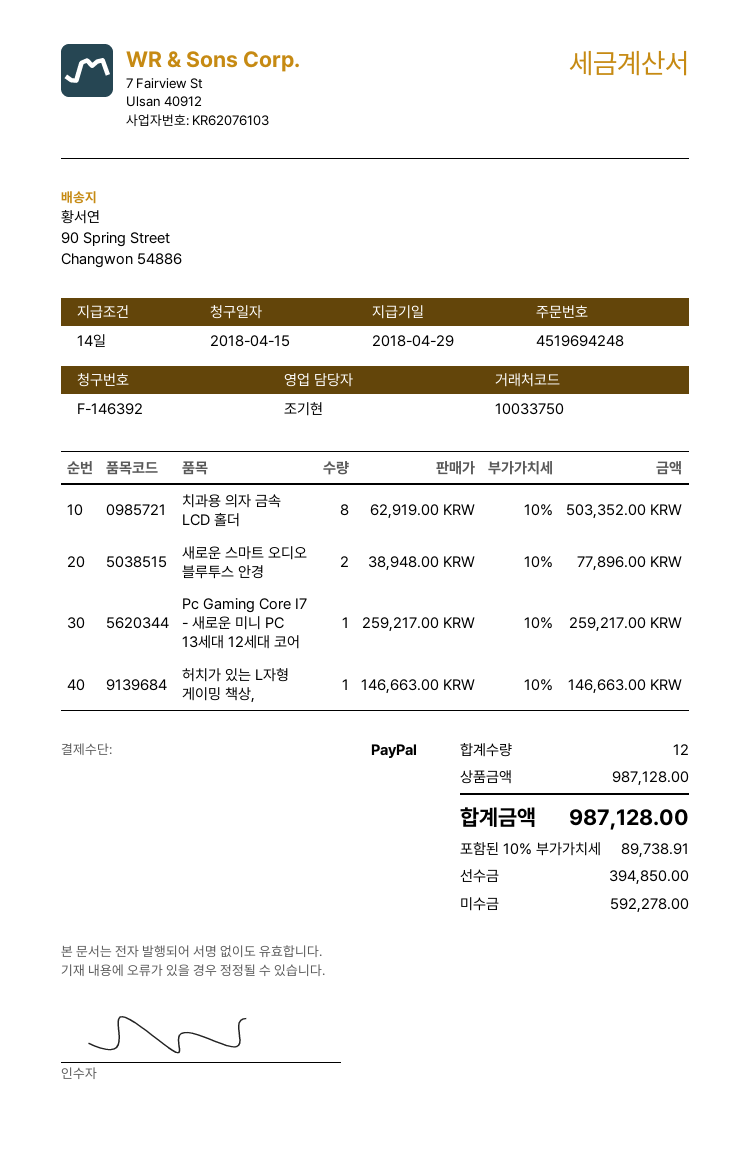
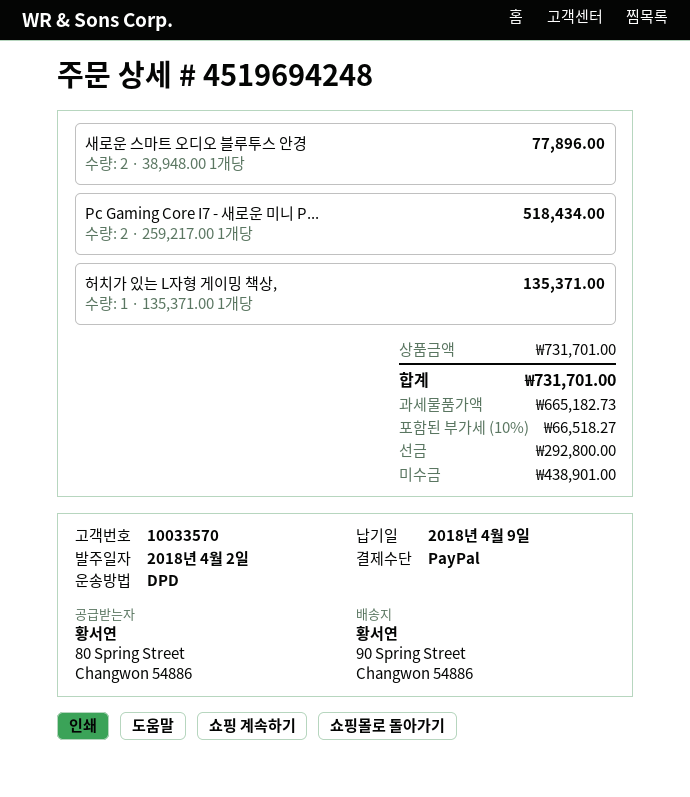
customer number: 10033750 -> 10033570
치과용 의자 금속 LCD 홀더: 8 x 62919.00 = 503352.00 -> none
Pc Gaming Core I7 - 새로운 미니 PC 13세대 12세대 코어: 1 x 259217.00 = 259217.00 -> 2 x 259217.00 = 518434.00
허치가 있는 L자형 게이밍 책상,: 1 x 146663.00 = 146663.00 -> 1 x 135371.00 = 135371.00
subtotal: 987128.00 -> 731701.00
tax: 10% = 89738.91 -> 10% = 66518.27
total: 987128.00 -> 731701.00
deposit: 394850.00 -> 292800.00
balance: 592278.00 -> 438901.00

